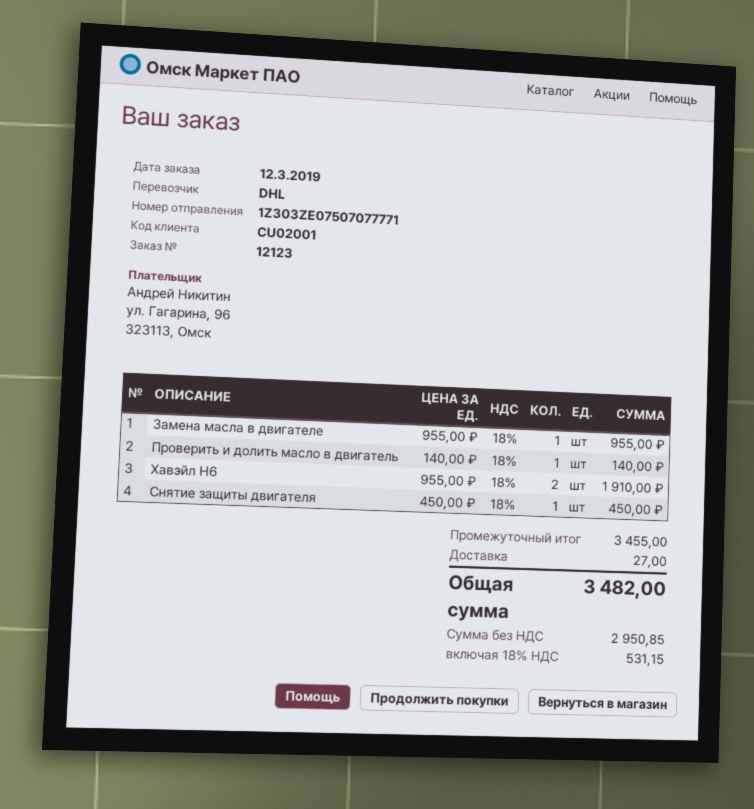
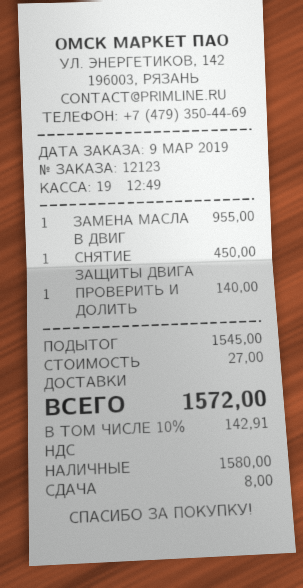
order date: 2019-03-12 -> 2019-03-09
Хавэйл Н6: 2 x 955.00 = 1910.00 -> none
subtotal: 3455.00 -> 1545.00
tax: 18% = 531.15 -> 10% = 142.91
total: 3482.00 -> 1572.00

